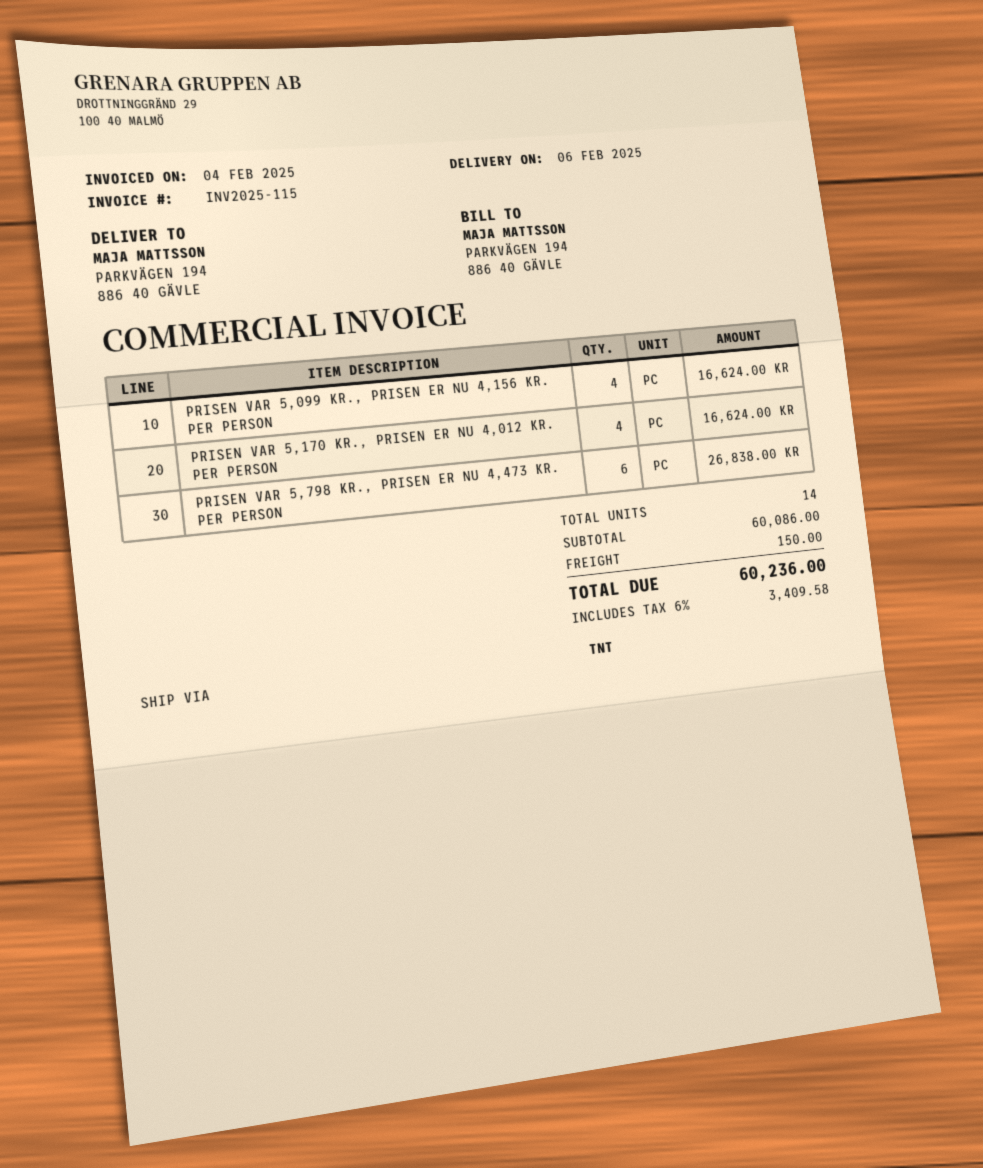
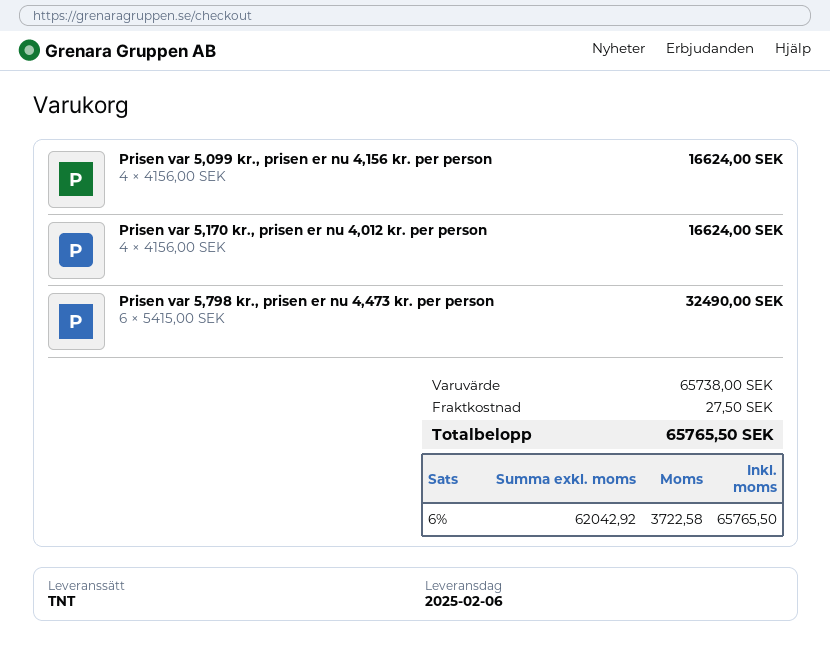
PRISEN VAR 5,798 KR., PRISEN ER NU 4,473 KR. PER PERSON: 6 for 26838.00 -> 6 for 32490.00
subtotal: 60086.00 -> 65738.00
shipping: 150.00 -> 27.50
tax: 6% = 3409.58 -> 6% = 3722.58
total: 60236.00 -> 65765.50

